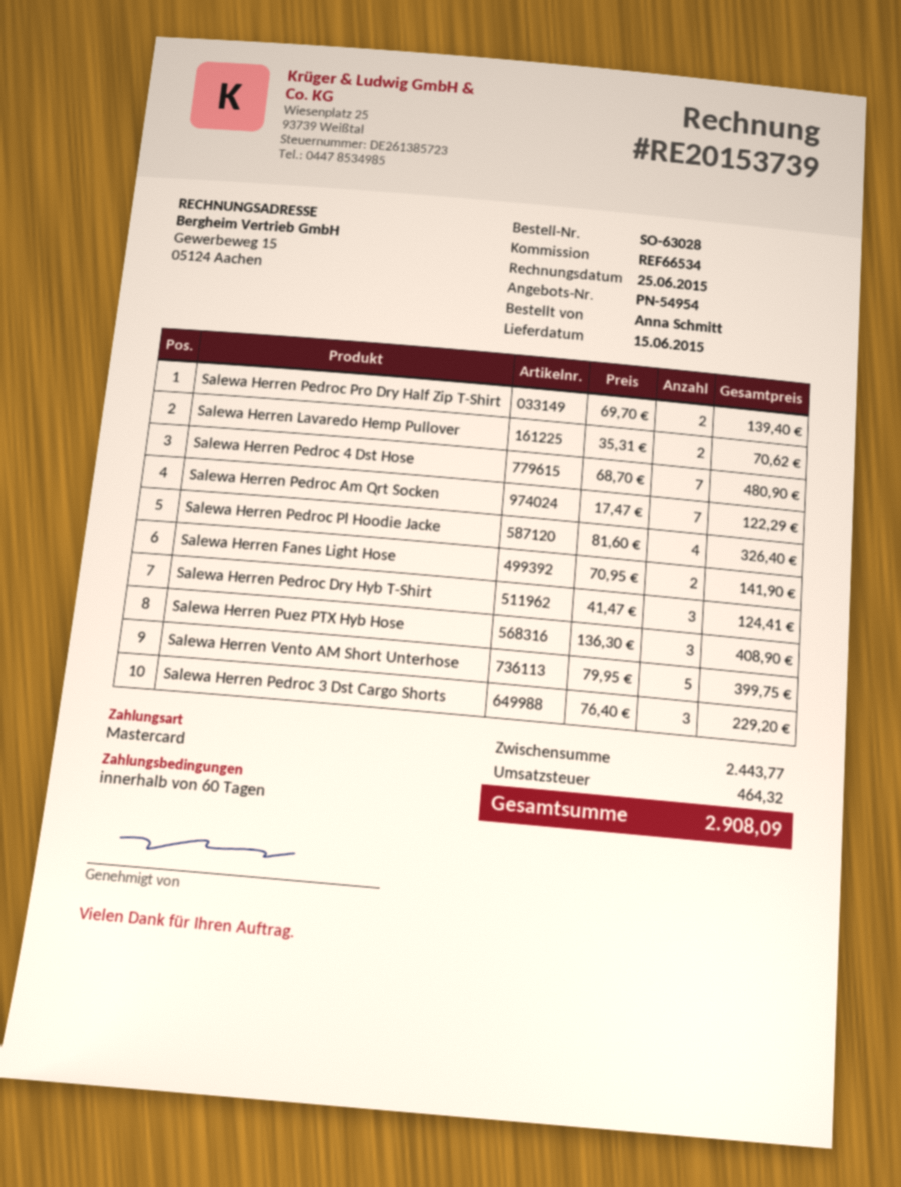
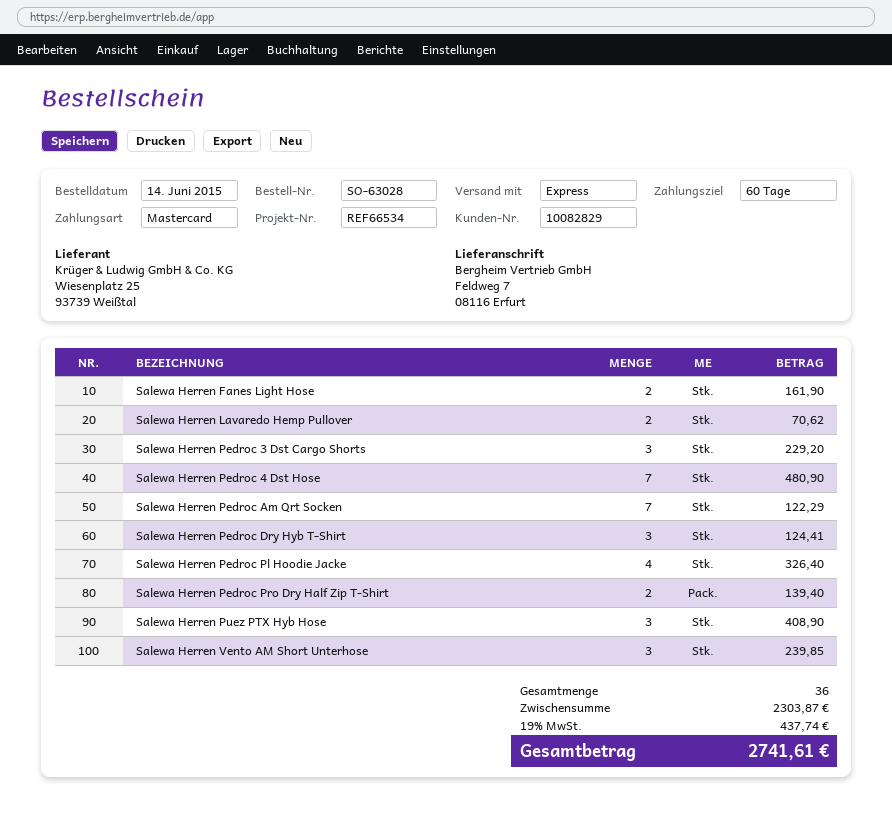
Salewa Herren Fanes Light Hose: 2 for 141.90 -> 2 for 161.90
Salewa Herren Vento AM Short Unterhose: 5 for 399.75 -> 3 for 239.85
subtotal: 2443.77 -> 2303.87
tax: 464.32 -> 437.74
total: 2908.09 -> 2741.61

